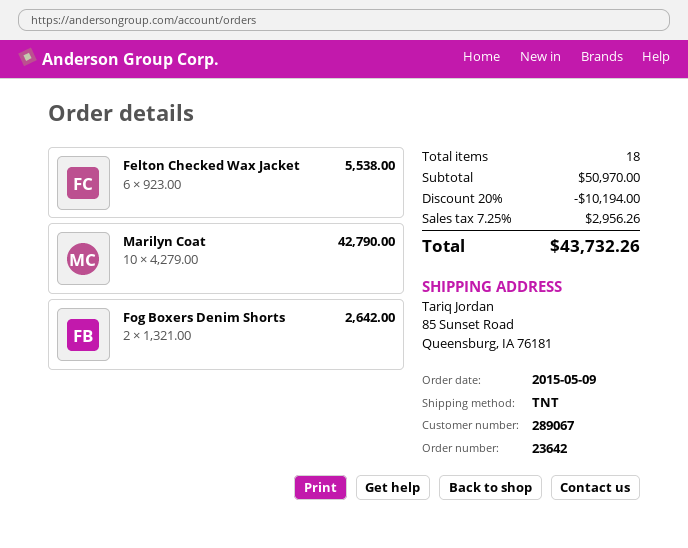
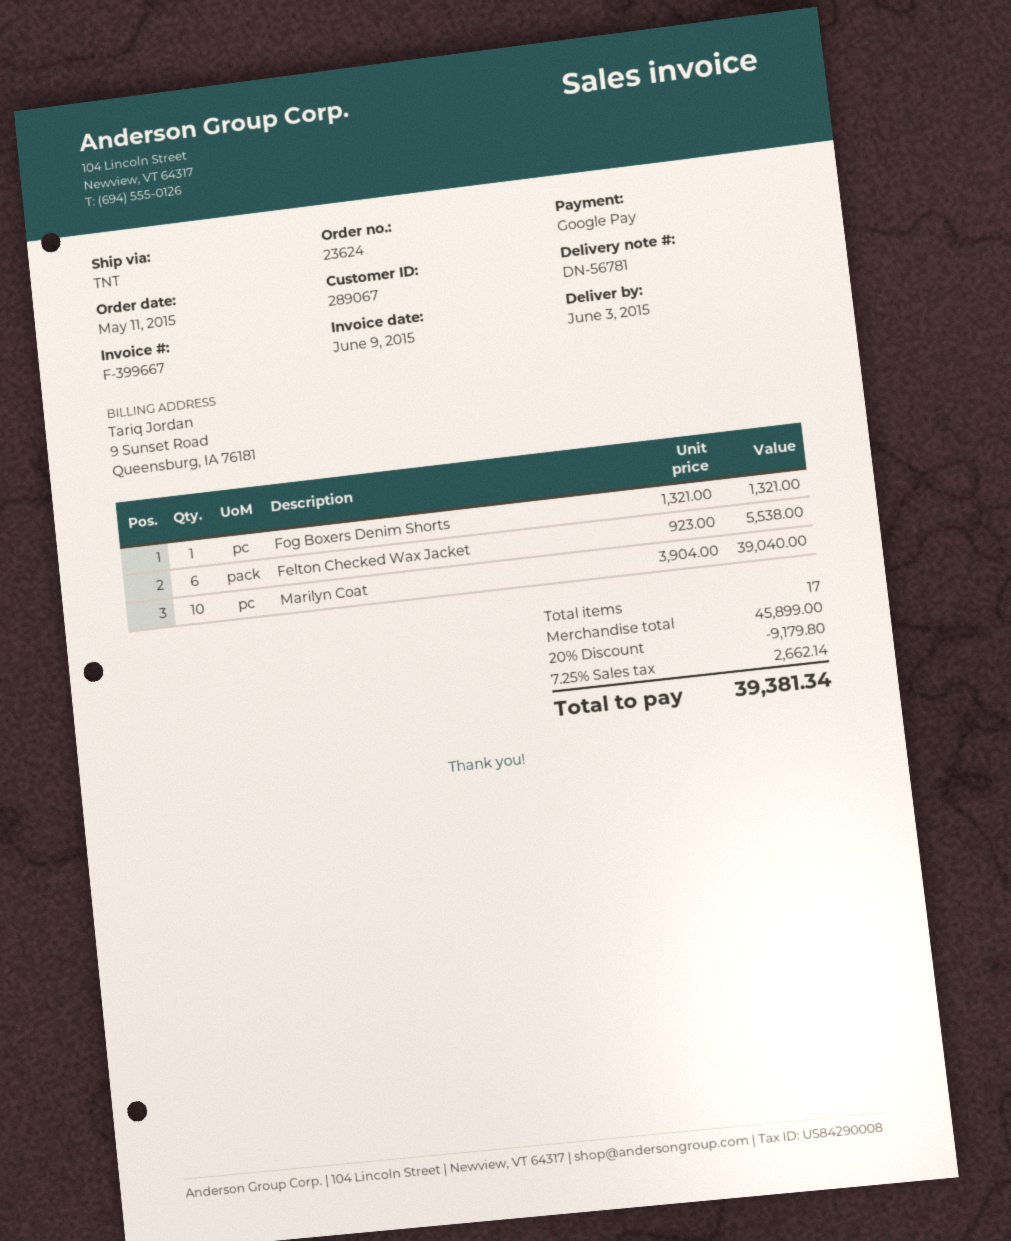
order number: 23642 -> 23624
order date: 2015-05-09 -> 2015-05-11
Marilyn Coat: 10 x 4279.00 = 42790.00 -> 10 x 3904.00 = 39040.00
Fog Boxers Denim Shorts: 2 x 1321.00 = 2642.00 -> 1 x 1321.00 = 1321.00
total quantity: 18 -> 17
subtotal: 50970.00 -> 45899.00
discount: 20% = 10194.00 -> 20% = 9179.80
tax: 7.25% = 2956.26 -> 7.25% = 2662.14
total: 43732.26 -> 39381.34

